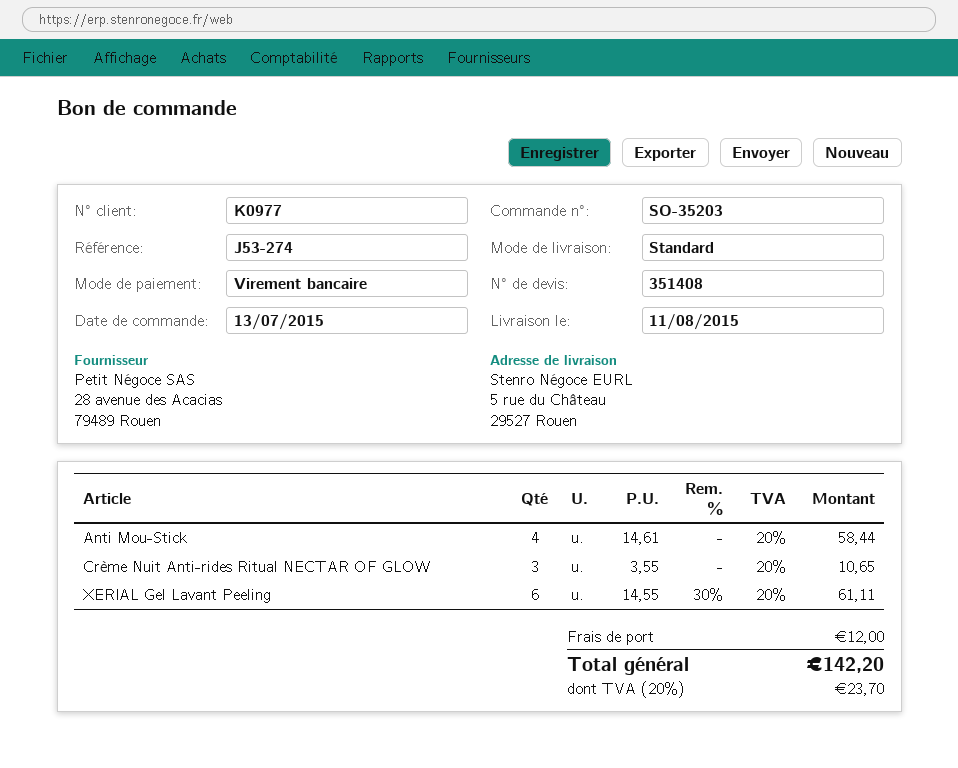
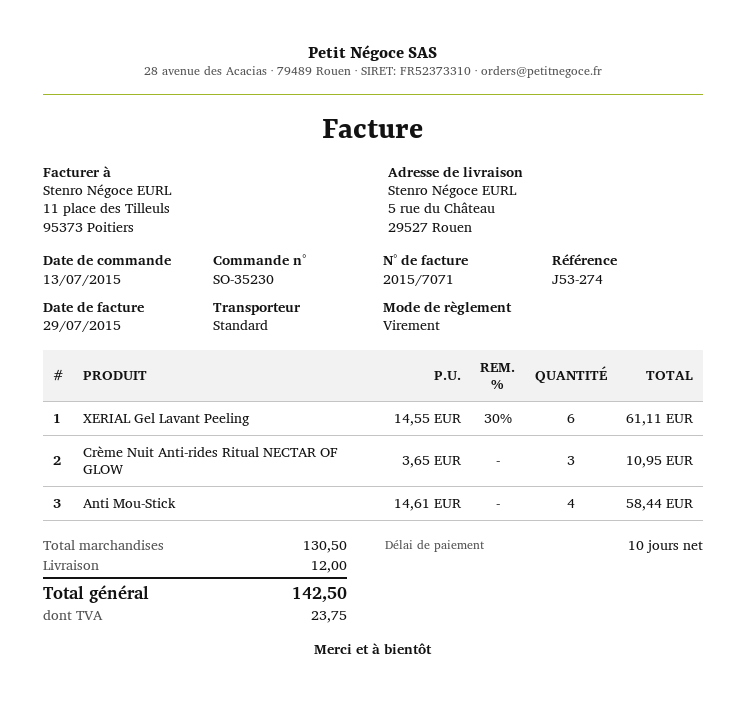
order number: SO-35203 -> SO-35230
Crème Nuit Anti-rides Ritual NECTAR OF GLOW: 3 x 3.55 = 10.65 -> 3 x 3.65 = 10.95
tax: 23.70 -> 23.75
total: 142.20 -> 142.50

